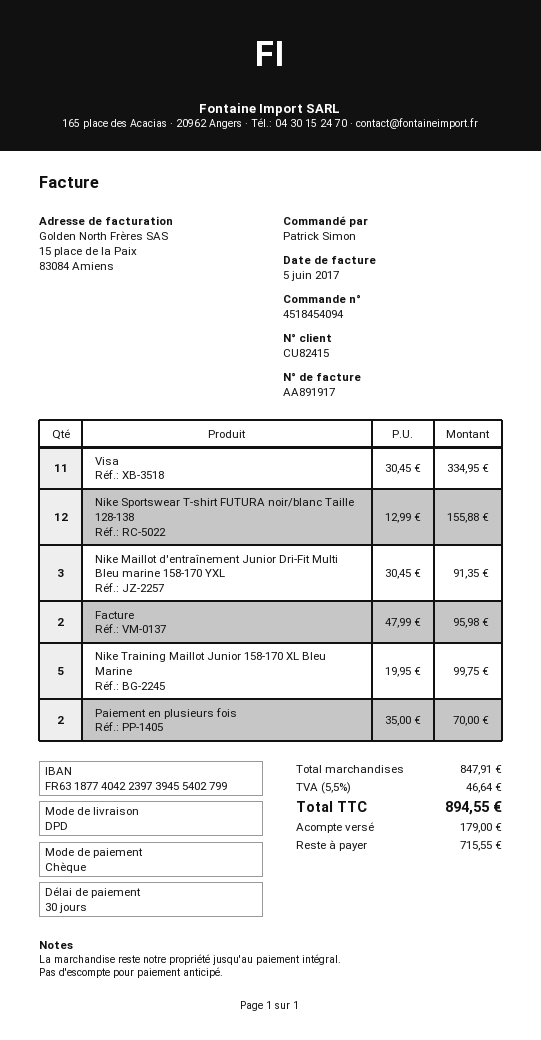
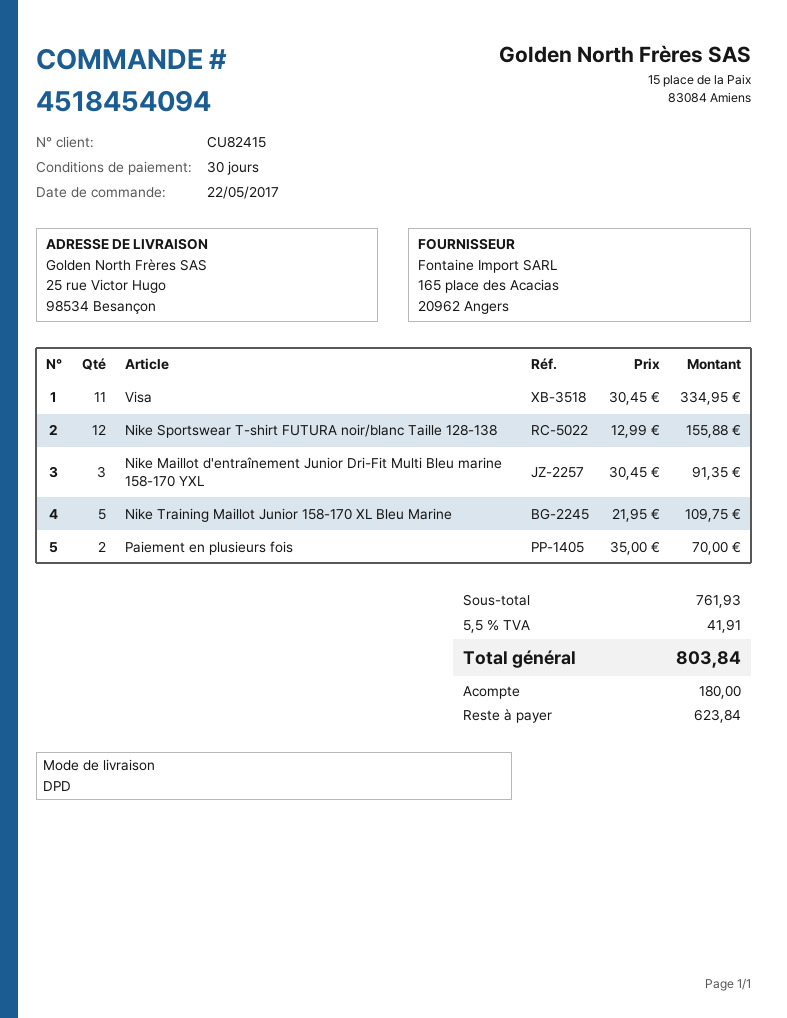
Facture: 2 x 47.99 = 95.98 -> none
Nike Training Maillot Junior 158-170 XL Bleu Marine: 5 x 19.95 = 99.75 -> 5 x 21.95 = 109.75
subtotal: 847.91 -> 761.93
tax: 5.5% = 46.64 -> 5.5% = 41.91
total: 894.55 -> 803.84
deposit: 179.00 -> 180.00
balance: 715.55 -> 623.84

